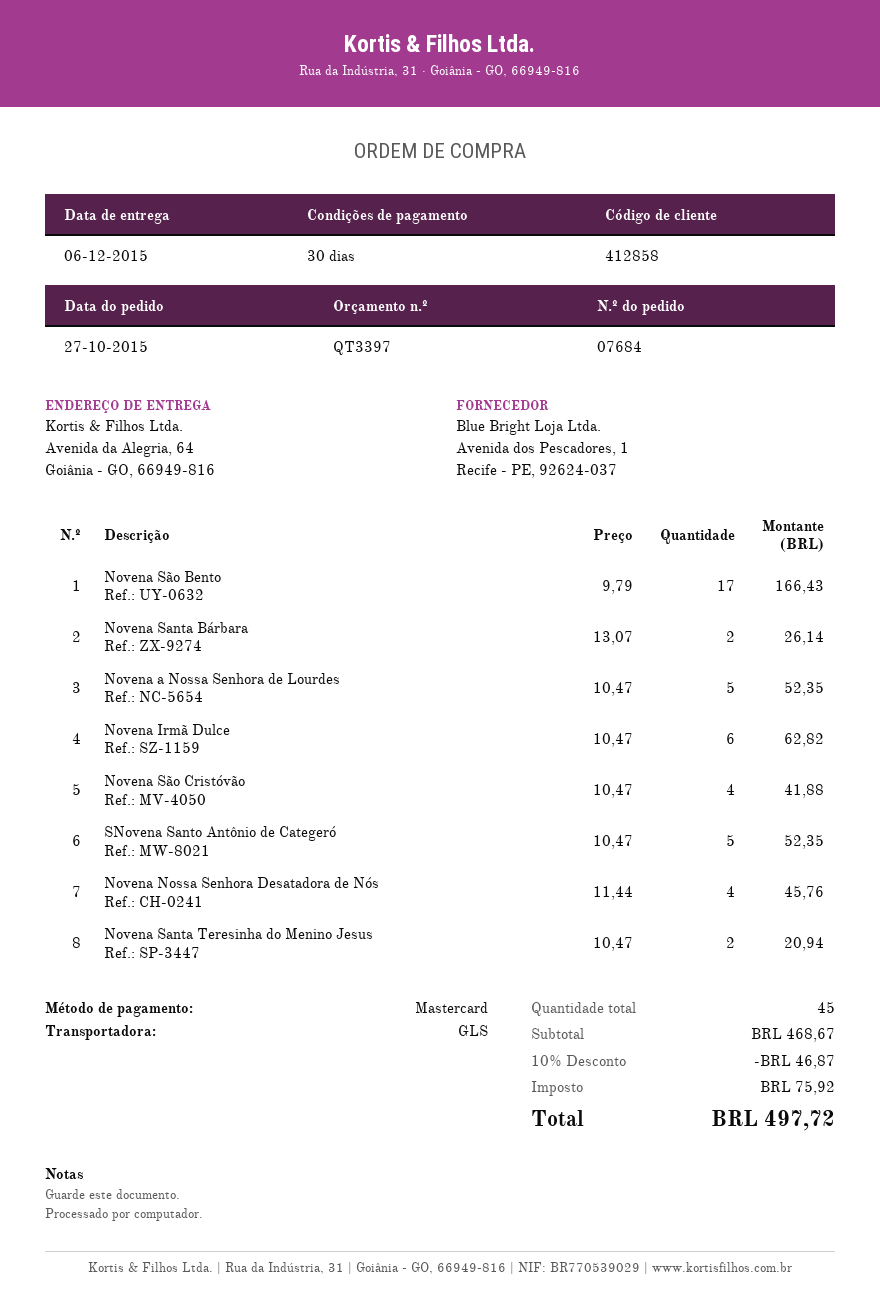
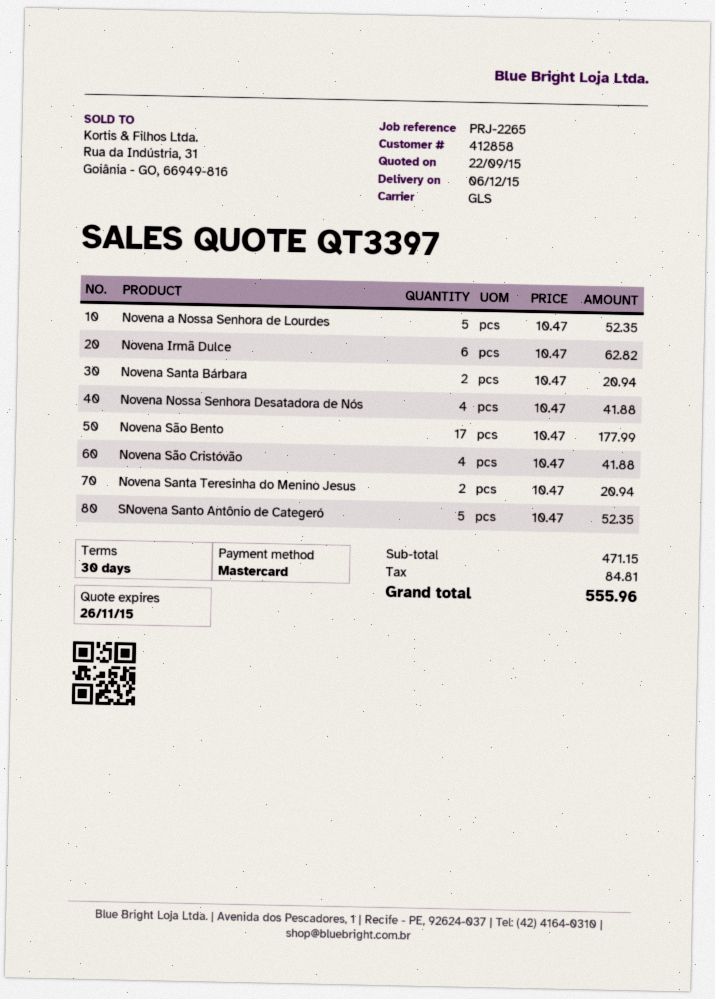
Novena São Bento: 17 x 9.79 = 166.43 -> 17 x 10.47 = 177.99
Novena Santa Bárbara: 2 x 13.07 = 26.14 -> 2 x 10.47 = 20.94
Novena Nossa Senhora Desatadora de Nós: 4 x 11.44 = 45.76 -> 4 x 10.47 = 41.88
subtotal: 468.67 -> 471.15
discount: 10% = 46.87 -> none
tax: 75.92 -> 84.81
total: 497.72 -> 555.96

